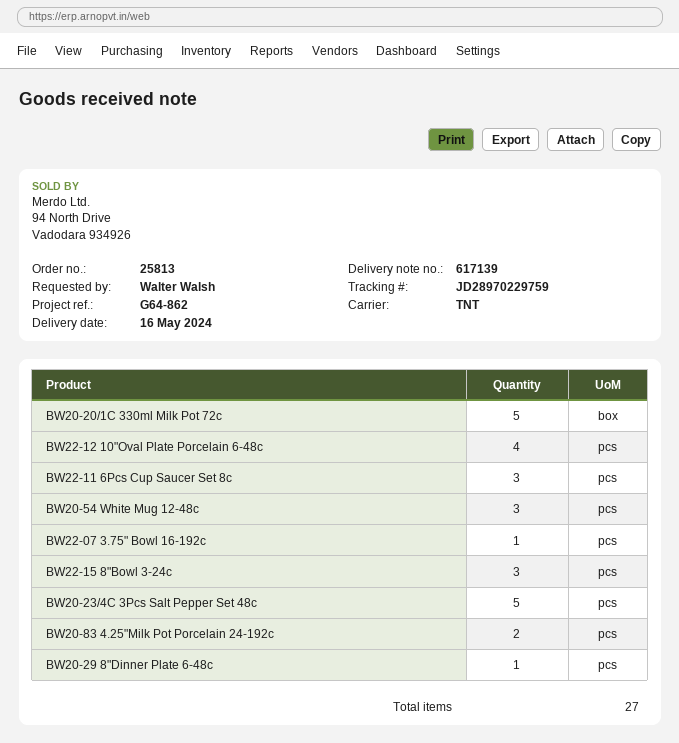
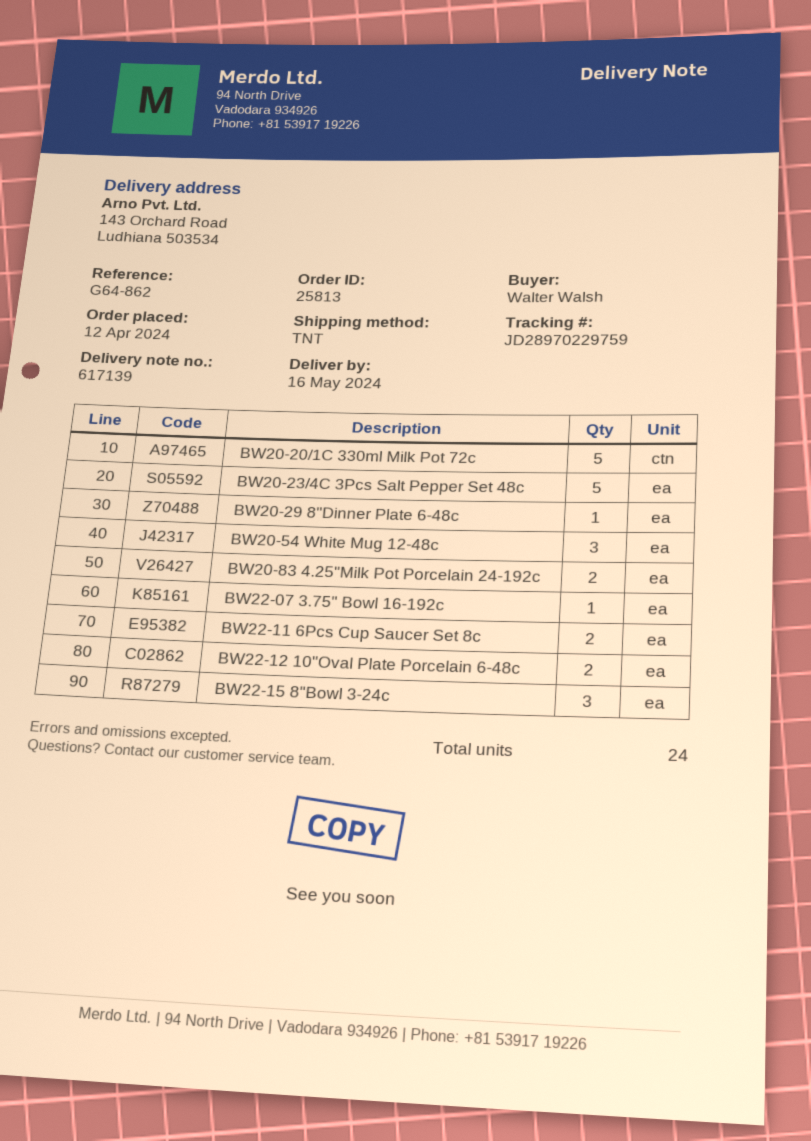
BW22-12 10"Oval Plate Porcelain 6-48c: 4 -> 2
BW22-11 6Pcs Cup Saucer Set 8c: 3 -> 2
total quantity: 27 -> 24

